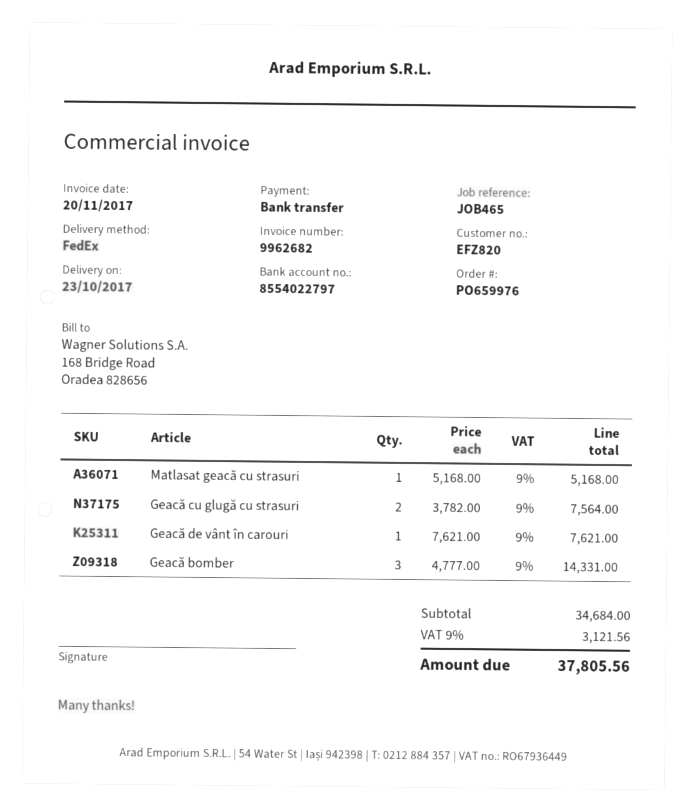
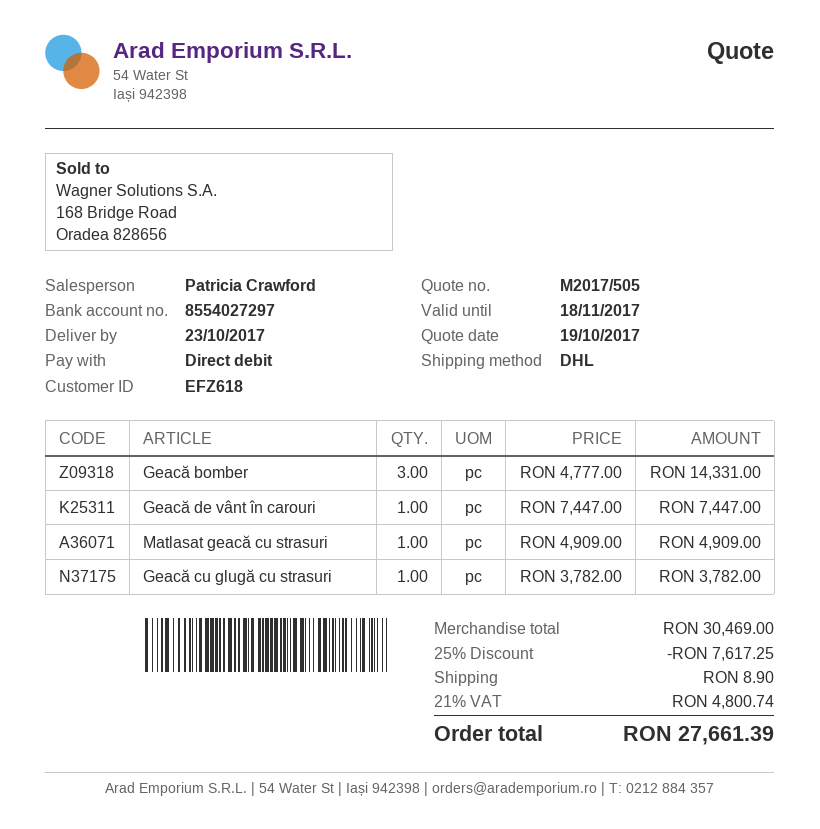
customer number: EFZ820 -> EFZ618
payment method: bank transfer -> direct debit
bank account: 8554022797 -> 8554027297
shipping method: FedEx -> DHL
Matlasat geacă cu strasuri: 1 x 5168.00 = 5168.00 -> 1 x 4909.00 = 4909.00
Geacă cu glugă cu strasuri: 2 x 3782.00 = 7564.00 -> 1 x 3782.00 = 3782.00
Geacă de vânt în carouri: 1 x 7621.00 = 7621.00 -> 1 x 7447.00 = 7447.00
subtotal: 34684.00 -> 30469.00
discount: none -> 25% = 7617.25
shipping: none -> 8.90
tax: 9% = 3121.56 -> 21% = 4800.74
total: 37805.56 -> 27661.39

